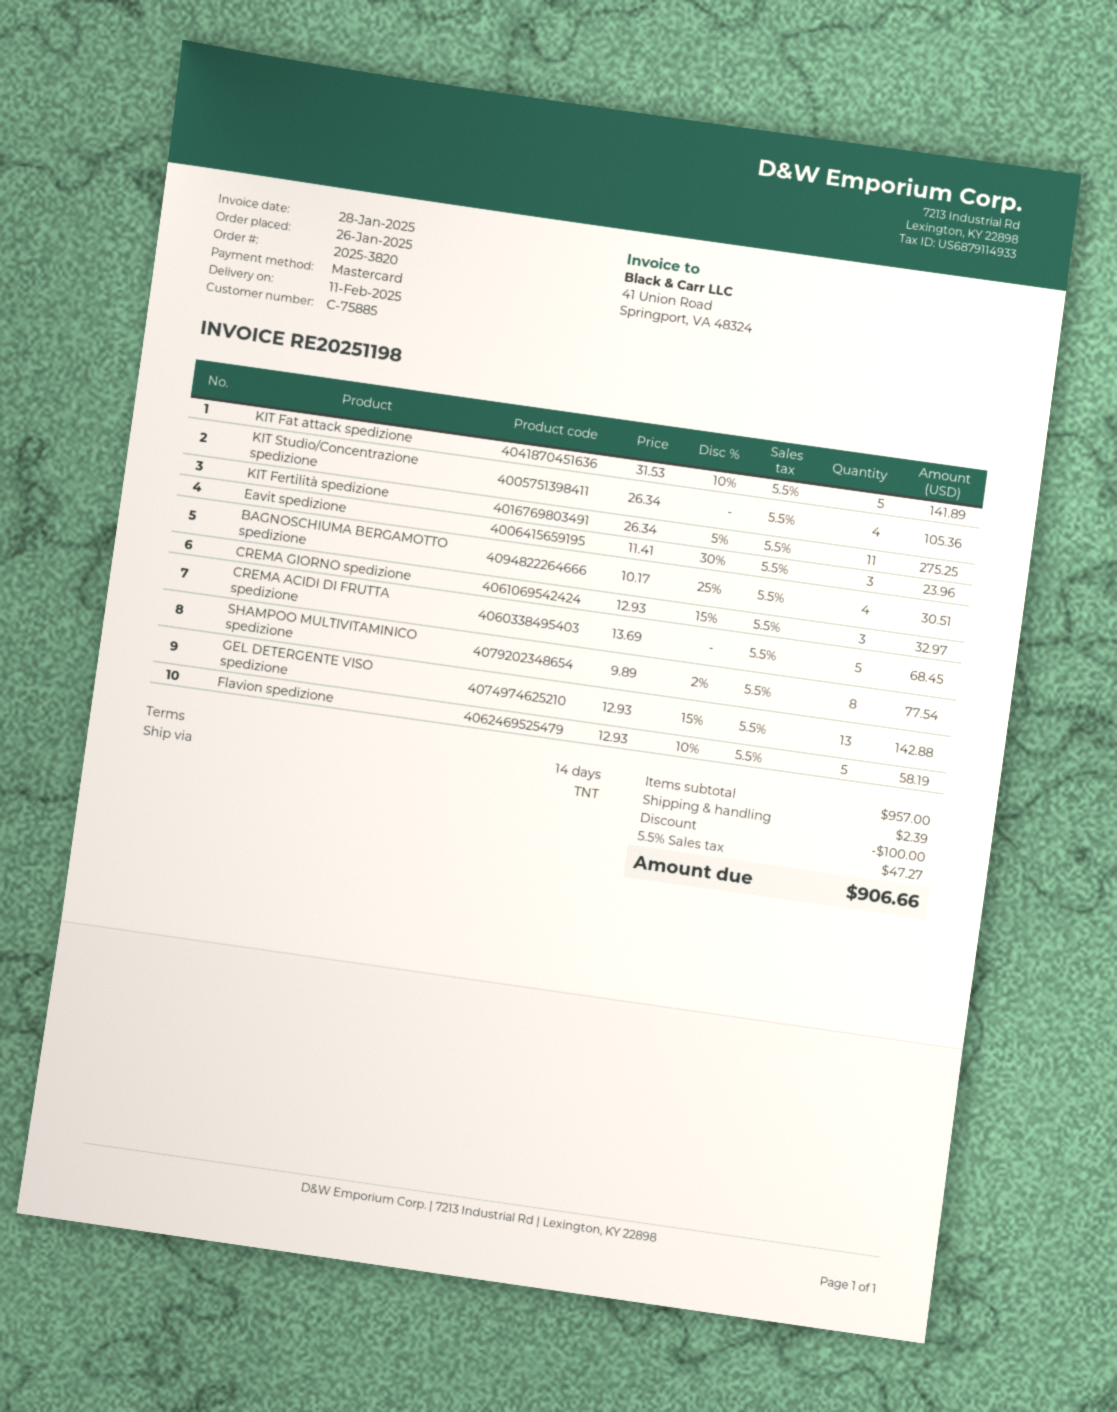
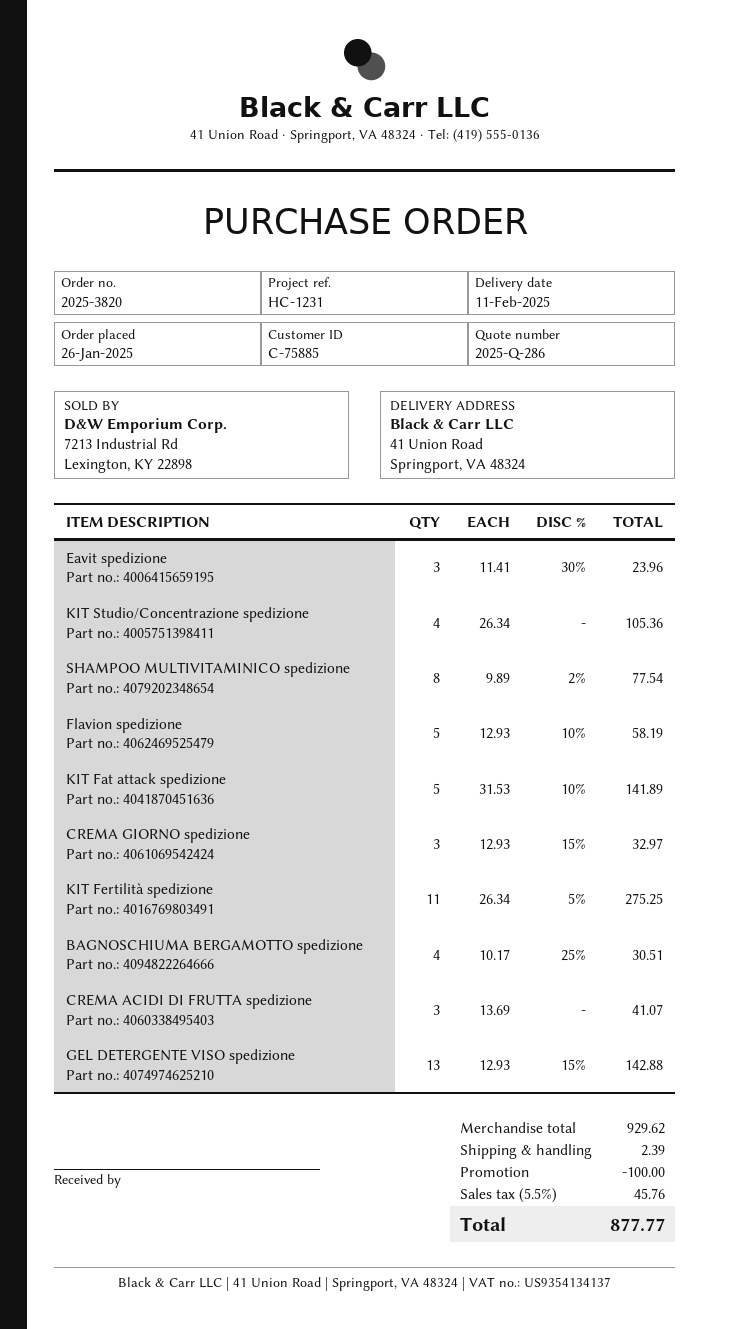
CREMA ACIDI DI FRUTTA spedizione: 5 x 13.69 = 68.45 -> 3 x 13.69 = 41.07
subtotal: 957.00 -> 929.62
tax: 5.5% = 47.27 -> 5.5% = 45.76
total: 906.66 -> 877.77

